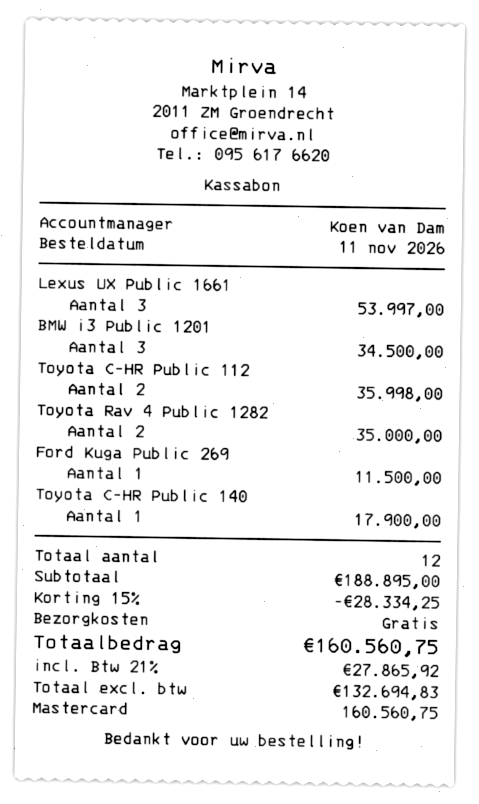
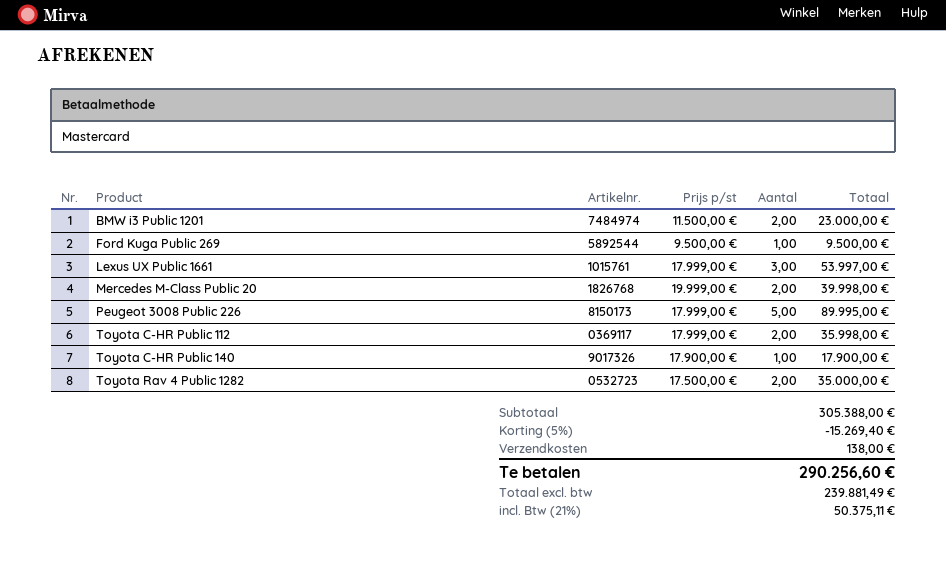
BMW i3 Public 1201: 3 for 34500.00 -> 2 for 23000.00
Ford Kuga Public 269: 1 for 11500.00 -> 1 for 9500.00
Mercedes M-Class Public 20: none -> 2 for 39998.00
Peugeot 3008 Public 226: none -> 5 for 89995.00
subtotal: 188895.00 -> 305388.00
discount: 15% = 28334.25 -> 5% = 15269.40
shipping: 0.00 -> 138.00
net: 132694.83 -> 239881.49
tax: 21% = 27865.92 -> 21% = 50375.11
total: 160560.75 -> 290256.60

